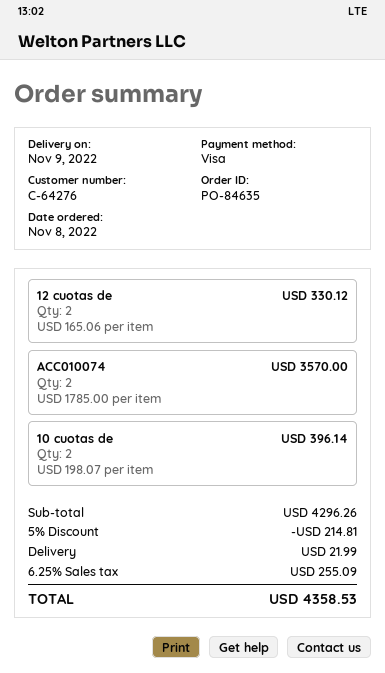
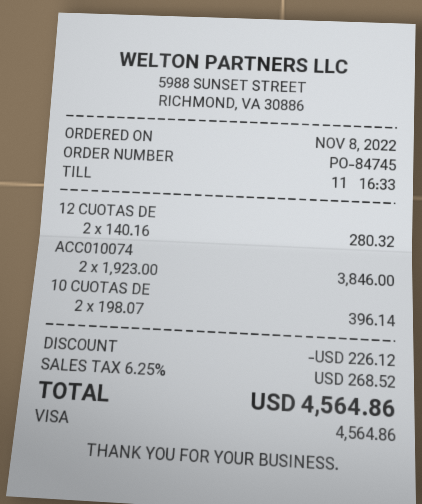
order number: PO-84635 -> PO-84745
12 cuotas de: 2 x 165.06 = 330.12 -> 2 x 140.16 = 280.32
ACC010074: 2 x 1785.00 = 3570.00 -> 2 x 1923.00 = 3846.00
discount: 214.81 -> 226.12
shipping: 21.99 -> none
tax: 6.25% = 255.09 -> 6.25% = 268.52
total: 4358.53 -> 4564.86

